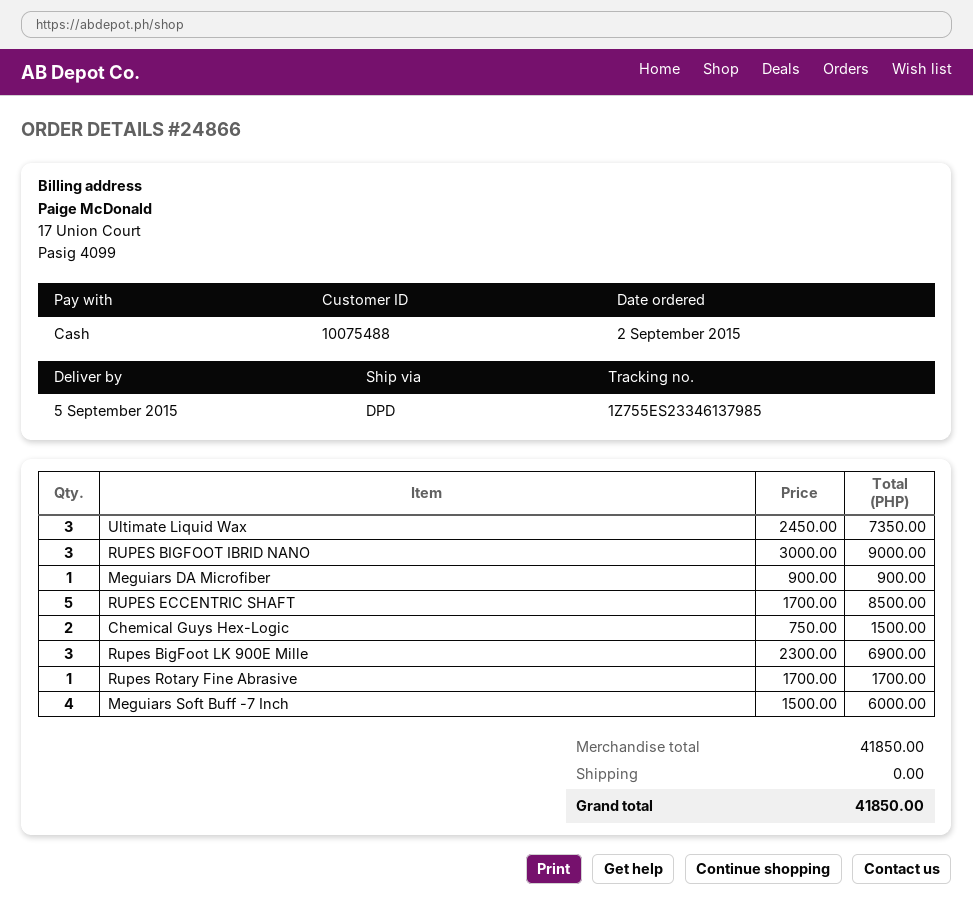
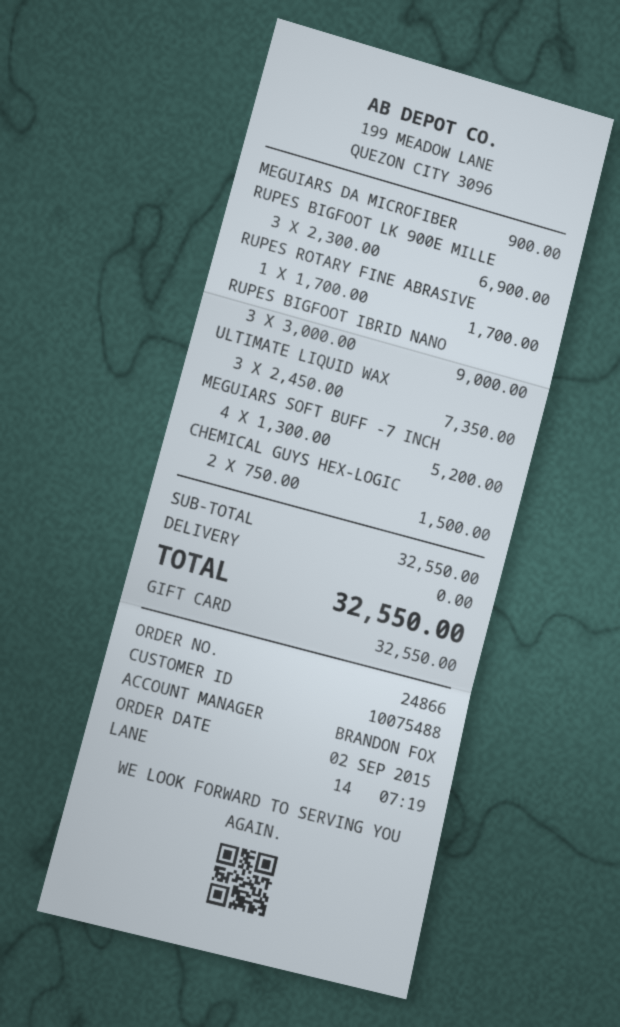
payment method: cash -> gift card
RUPES ECCENTRIC SHAFT: 5 x 1700.00 = 8500.00 -> none
Meguiars Soft Buff -7 Inch: 4 x 1500.00 = 6000.00 -> 4 x 1300.00 = 5200.00
subtotal: 41850.00 -> 32550.00
total: 41850.00 -> 32550.00

